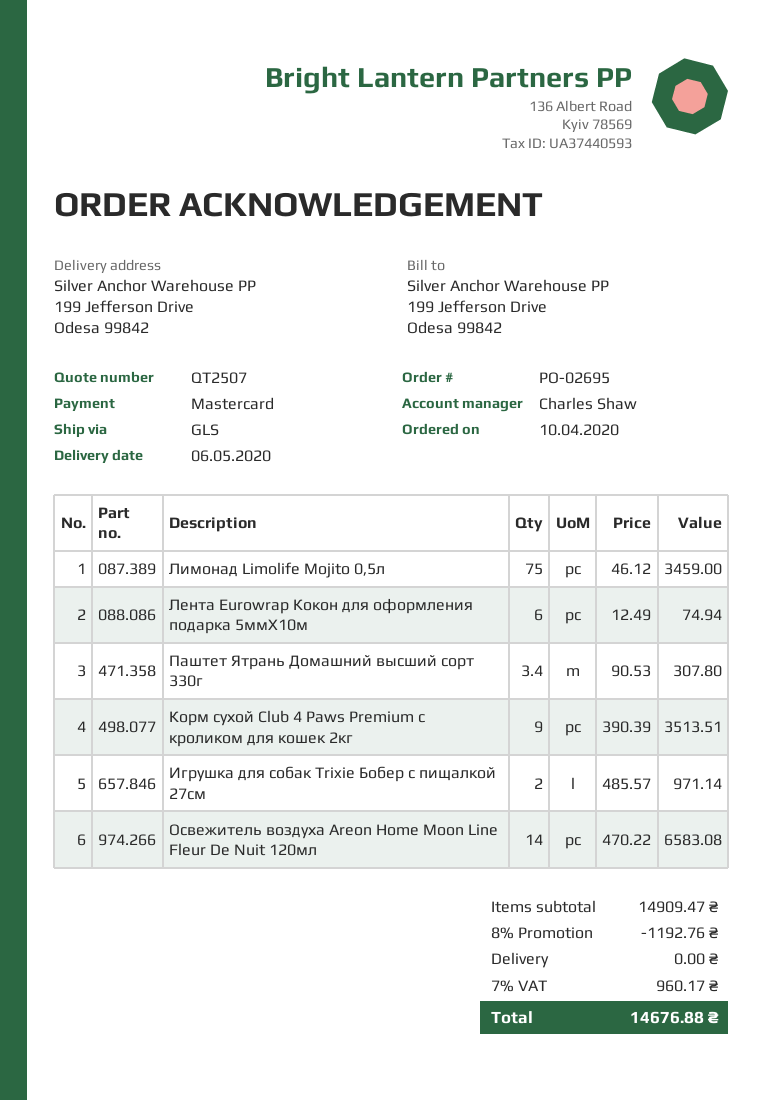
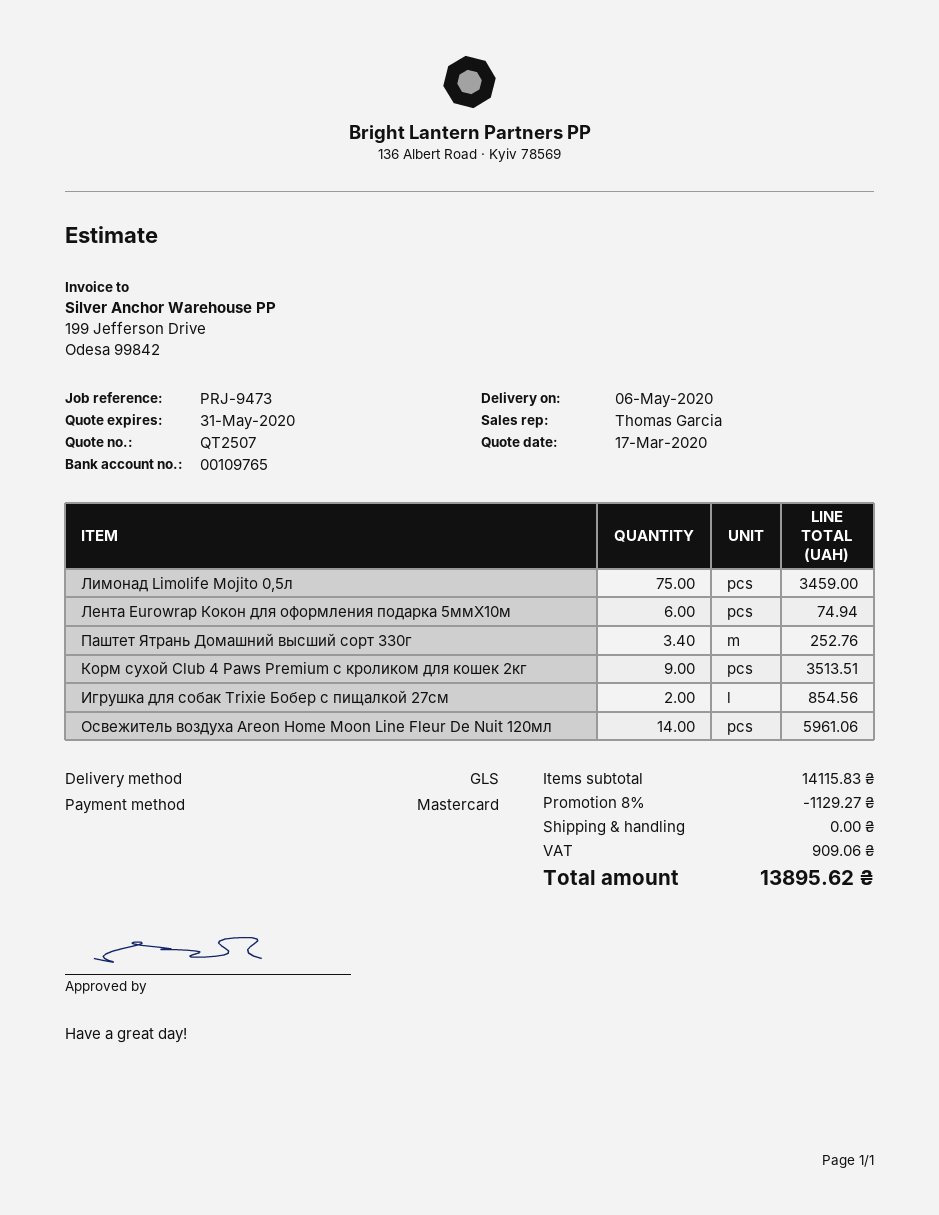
sales rep: Charles Shaw -> Thomas Garcia
Паштет Ятрань Домашний высший сорт 330г: 3.4 for 307.80 -> 3.4 for 252.76
Игрушка для собак Trixie Бобер с пищалкой 27см: 2 for 971.14 -> 2 for 854.56
Освежитель воздуха Areon Home Moon Line Fleur De Nuit 120мл: 14 for 6583.08 -> 14 for 5961.06
subtotal: 14909.47 -> 14115.83
discount: 8% = 1192.76 -> 8% = 1129.27
tax: 960.17 -> 909.06
total: 14676.88 -> 13895.62

